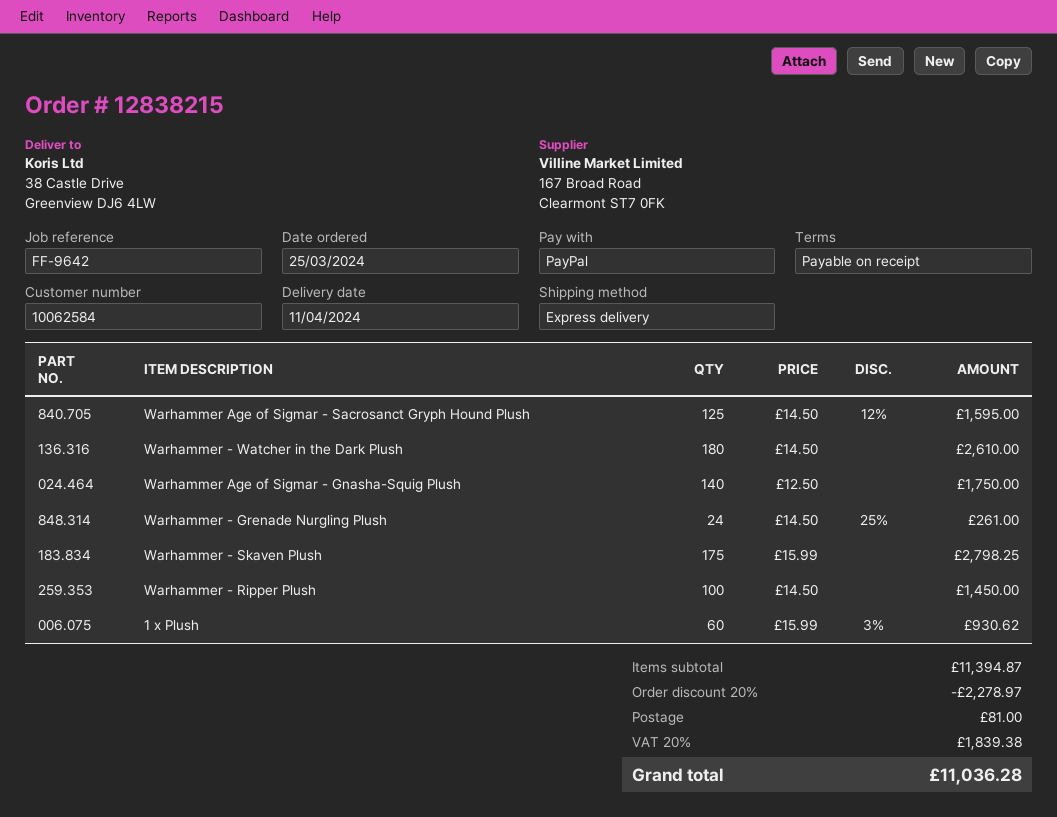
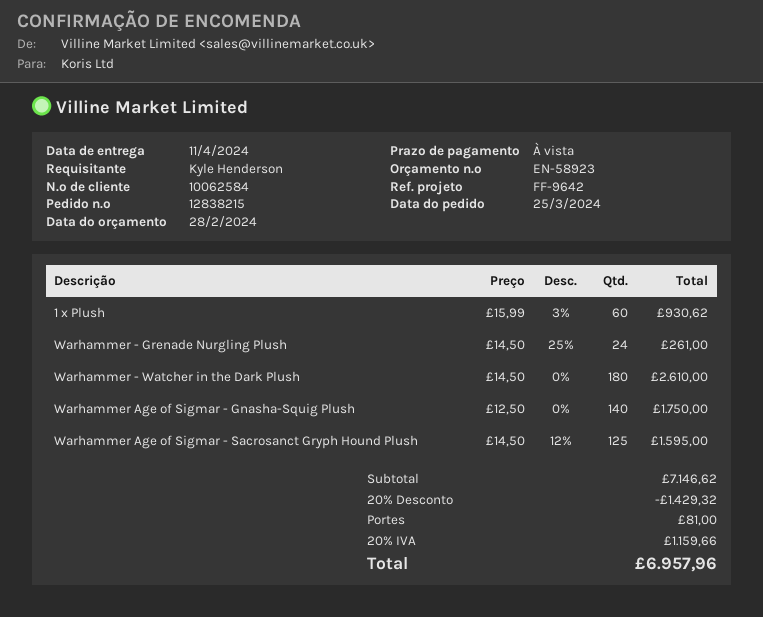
Warhammer - Skaven Plush: 175 x 15.99 = 2798.25 -> none
Warhammer - Ripper Plush: 100 x 14.50 = 1450.00 -> none
subtotal: 11394.87 -> 7146.62
discount: 20% = 2278.97 -> 20% = 1429.32
tax: 20% = 1839.38 -> 20% = 1159.66
total: 11036.28 -> 6957.96

